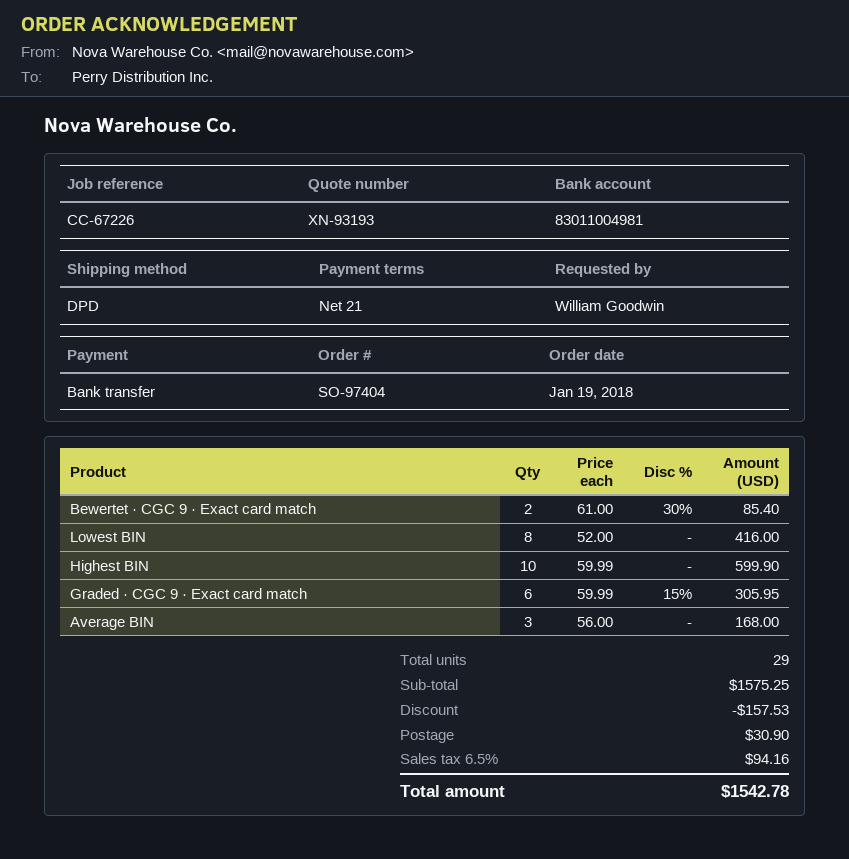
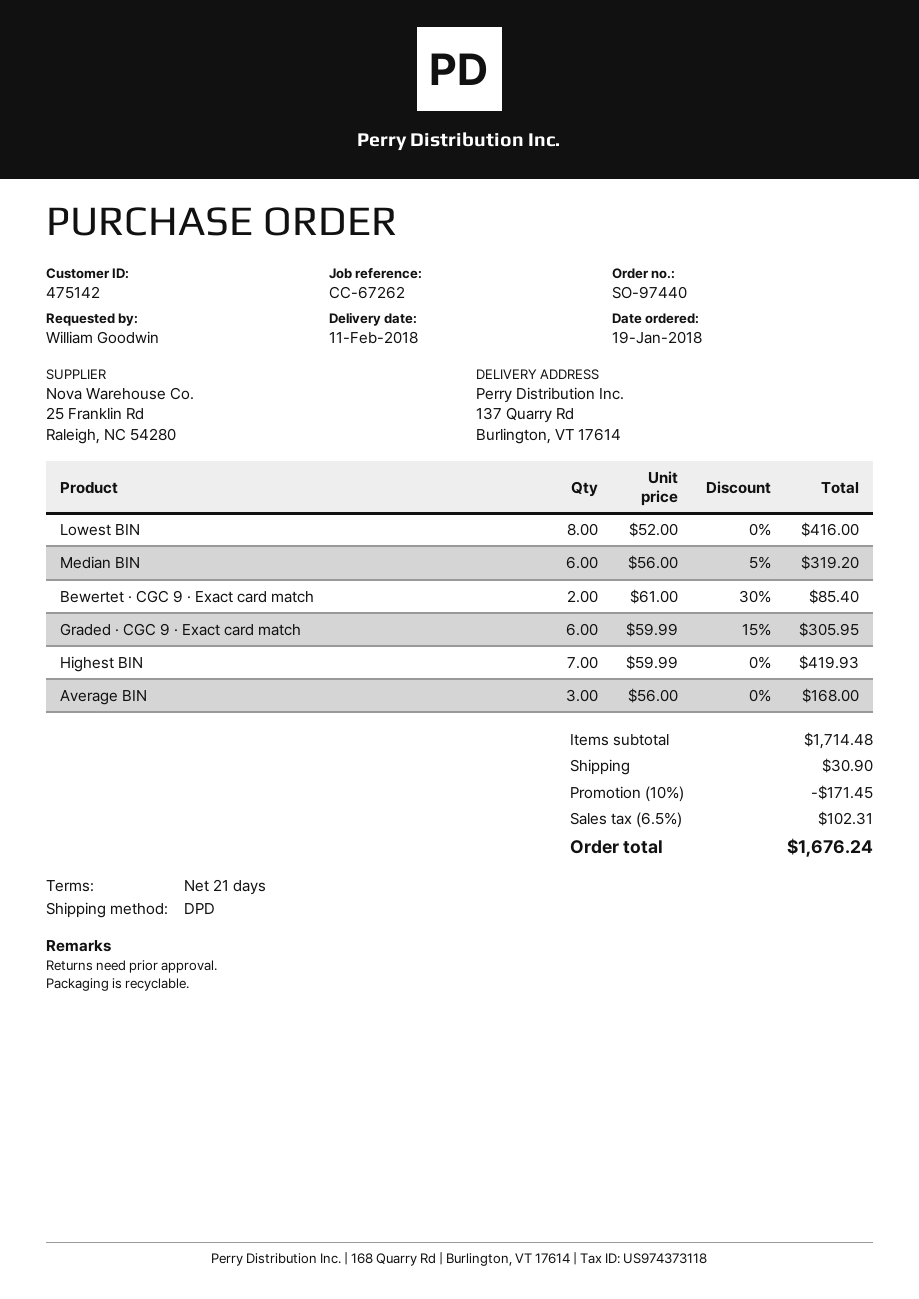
order number: SO-97404 -> SO-97440
reference: CC-67226 -> CC-67262
Highest BIN: 10 x 59.99 = 599.90 -> 7 x 59.99 = 419.93
Median BIN: none -> 6 x 56.00 - 5% = 319.20
subtotal: 1575.25 -> 1714.48
discount: 157.53 -> 171.45
tax: 6.5% = 94.16 -> 6.5% = 102.31
total: 1542.78 -> 1676.24

